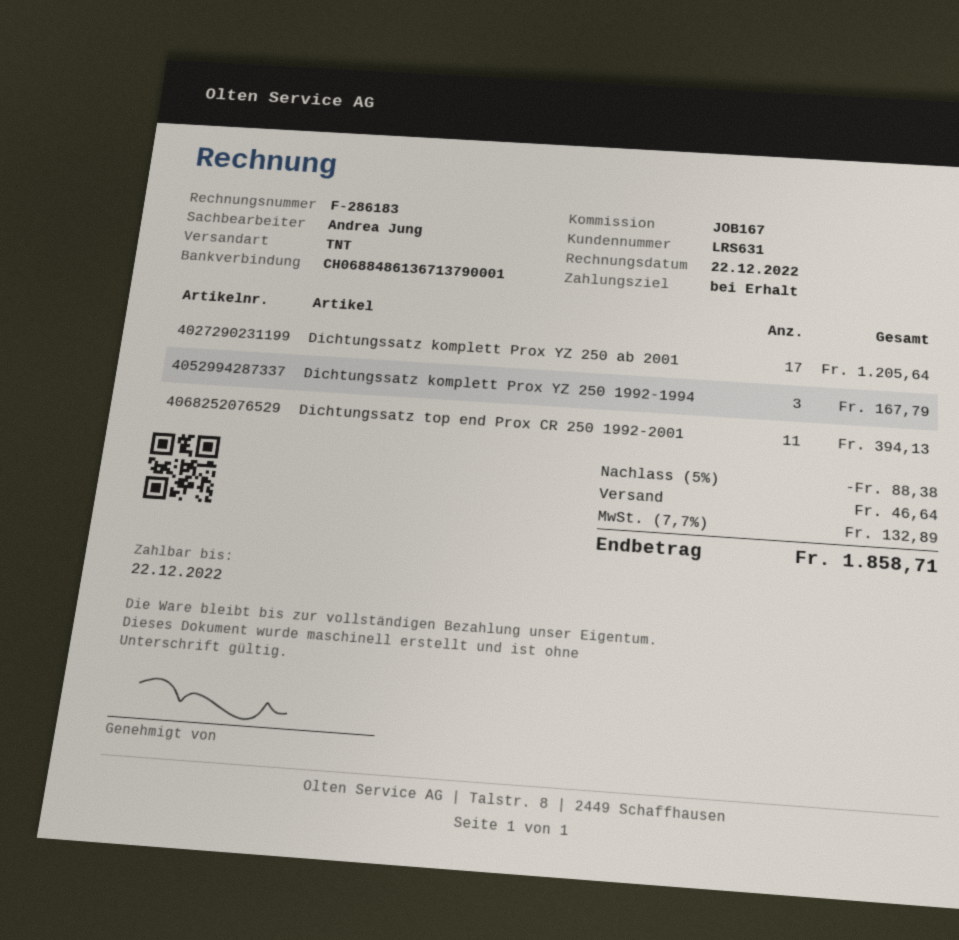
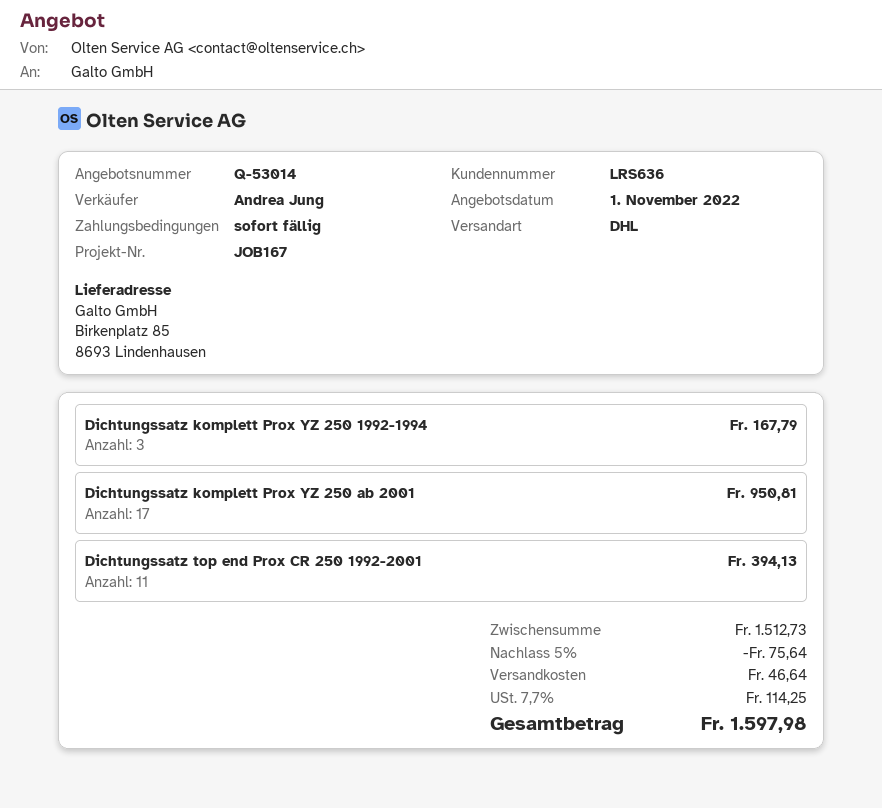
customer number: LRS631 -> LRS636
shipping method: TNT -> DHL
Dichtungssatz komplett Prox YZ 250 ab 2001: 17 for 1205.64 -> 17 for 950.81
discount: 5% = 88.38 -> 5% = 75.64
tax: 7.7% = 132.89 -> 7.7% = 114.25
total: 1858.71 -> 1597.98

